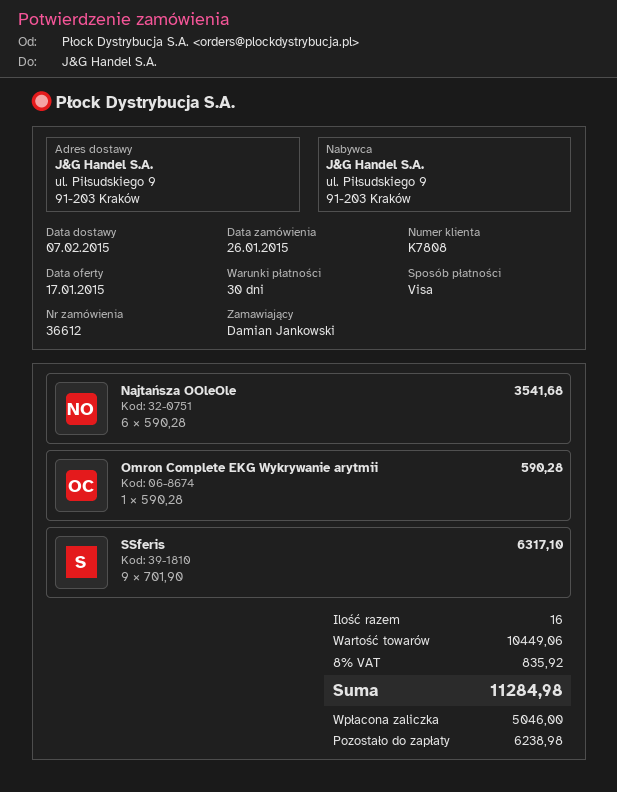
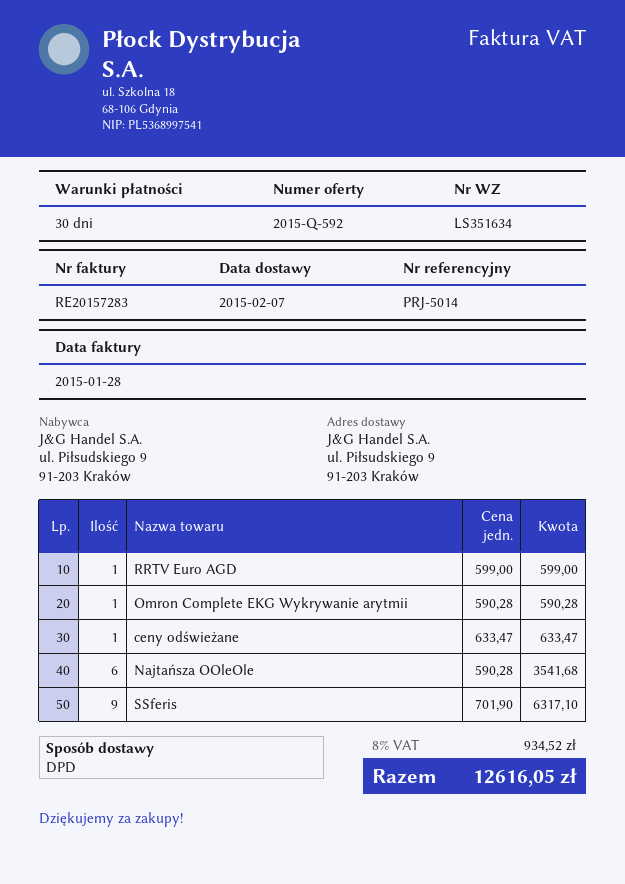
RRTV Euro AGD: none -> 1 x 599.00 = 599.00
ceny odświeżane: none -> 1 x 633.47 = 633.47
tax: 8% = 835.92 -> 8% = 934.52
total: 11284.98 -> 12616.05

